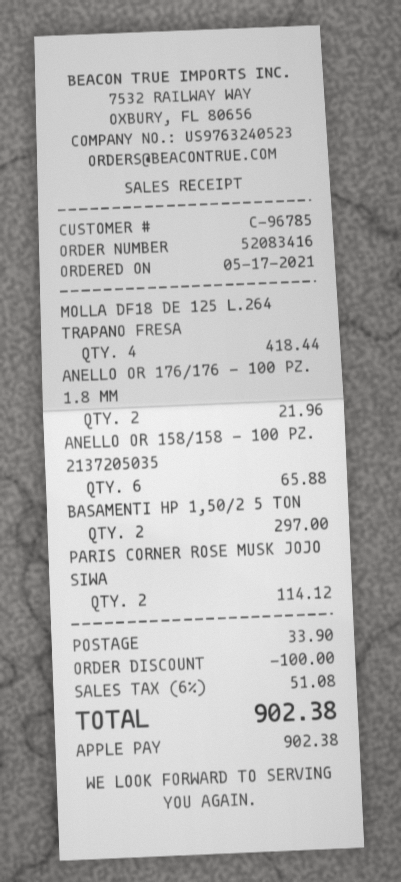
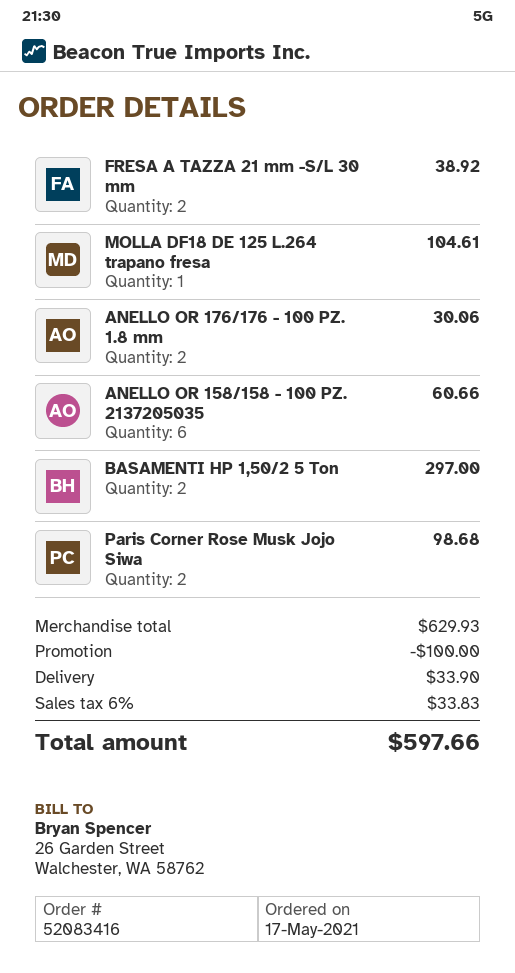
MOLLA DF18 DE 125 L.264 TRAPANO FRESA: 4 for 418.44 -> 1 for 104.61
ANELLO OR 176/176 - 100 PZ. 1.8 MM: 2 for 21.96 -> 2 for 30.06
ANELLO OR 158/158 - 100 PZ. 2137205035: 6 for 65.88 -> 6 for 60.66
PARIS CORNER ROSE MUSK JOJO SIWA: 2 for 114.12 -> 2 for 98.68
FRESA A TAZZA 21 mm -S/L 30 mm: none -> 2 for 38.92
tax: 6% = 51.08 -> 6% = 33.83
total: 902.38 -> 597.66

